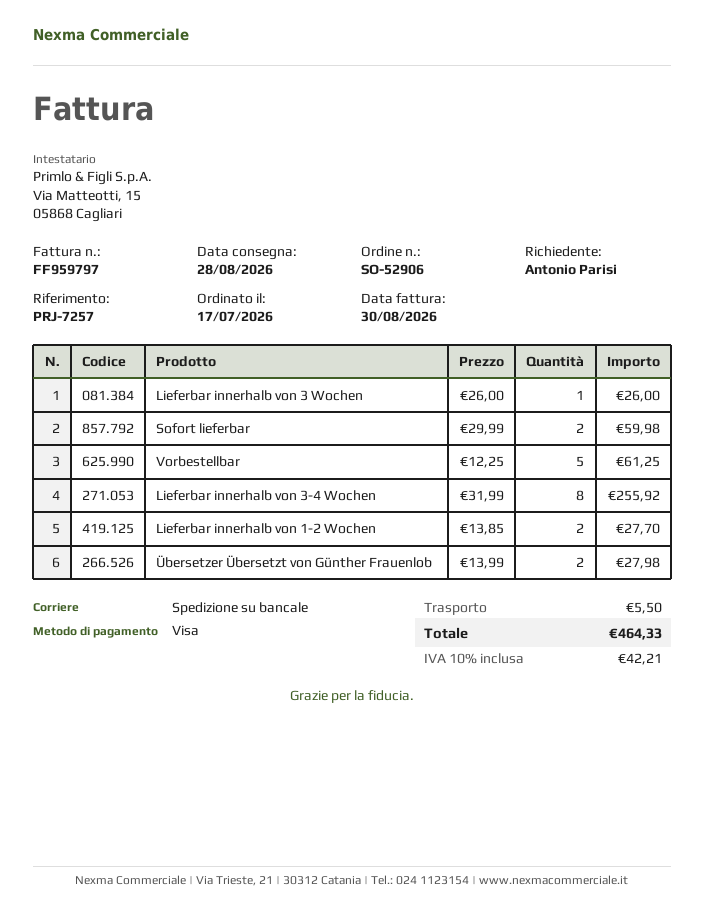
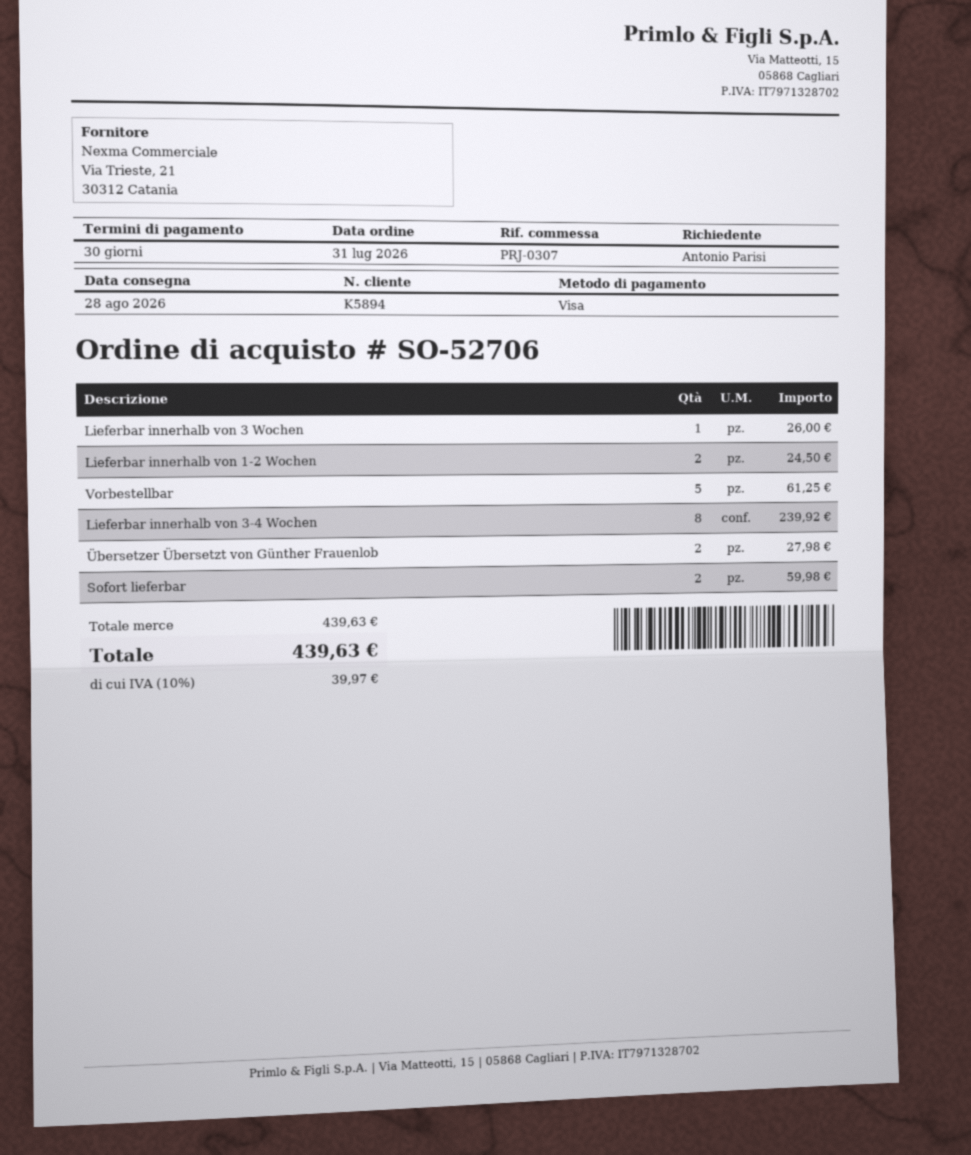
order number: SO-52906 -> SO-52706
order date: 2026-07-17 -> 2026-07-31
reference: PRJ-7257 -> PRJ-0307
Lieferbar innerhalb von 3-4 Wochen: 8 for 255.92 -> 8 for 239.92
Lieferbar innerhalb von 1-2 Wochen: 2 for 27.70 -> 2 for 24.50
shipping: 5.50 -> none
tax: 10% = 42.21 -> 10% = 39.97
total: 464.33 -> 439.63

